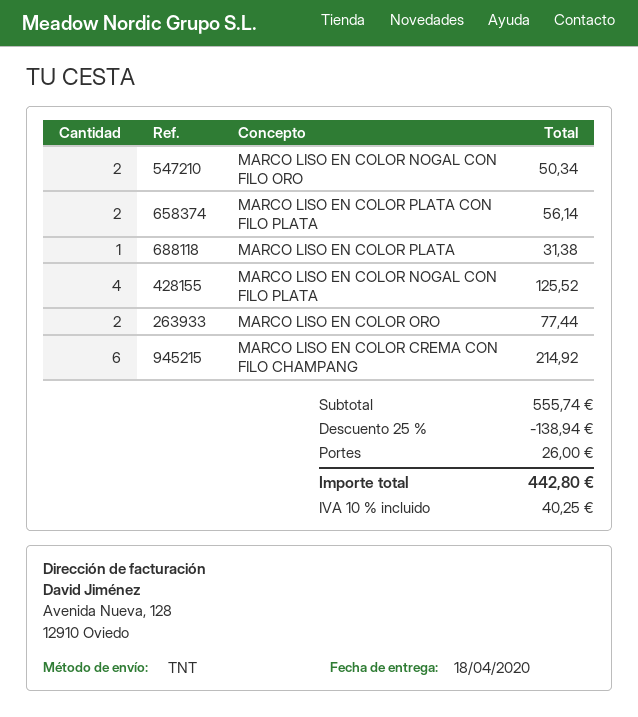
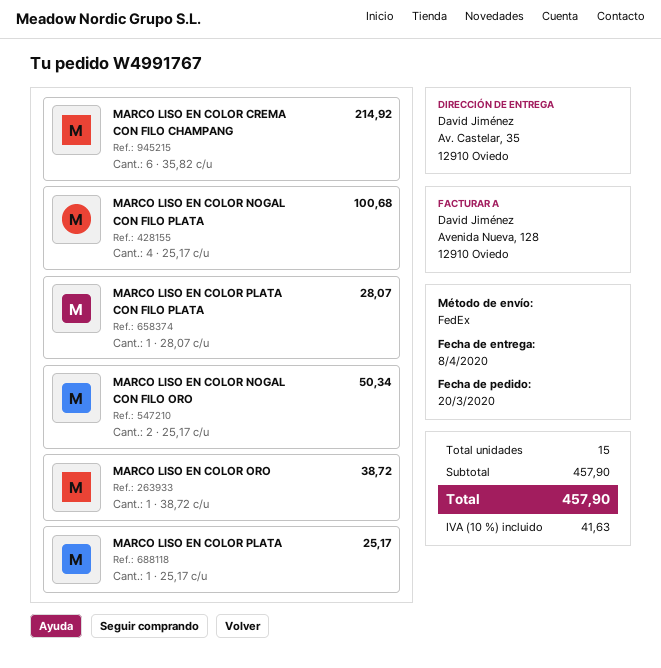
delivery date: 2020-04-18 -> 2020-04-08
shipping method: TNT -> FedEx
MARCO LISO EN COLOR PLATA CON FILO PLATA: 2 for 56.14 -> 1 for 28.07
MARCO LISO EN COLOR PLATA: 1 for 31.38 -> 1 for 25.17
MARCO LISO EN COLOR NOGAL CON FILO PLATA: 4 for 125.52 -> 4 for 100.68
MARCO LISO EN COLOR ORO: 2 for 77.44 -> 1 for 38.72
subtotal: 555.74 -> 457.90
discount: 25% = 138.94 -> none
shipping: 26.00 -> none
tax: 10% = 40.25 -> 10% = 41.63
total: 442.80 -> 457.90

